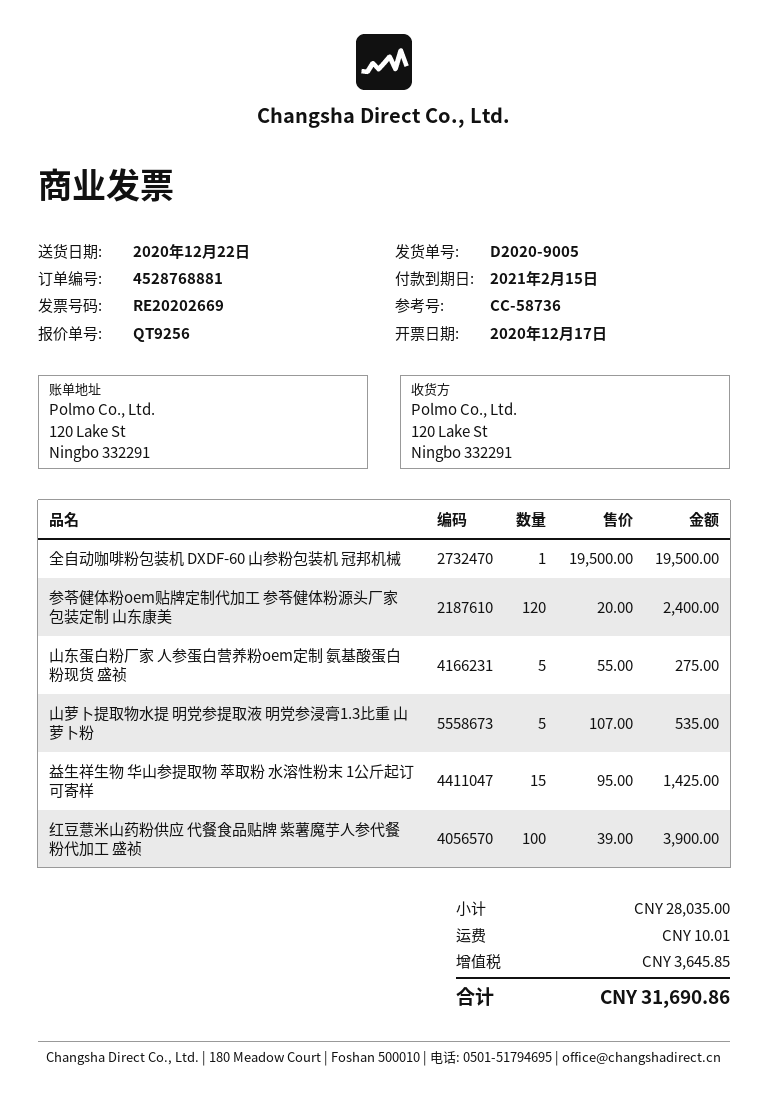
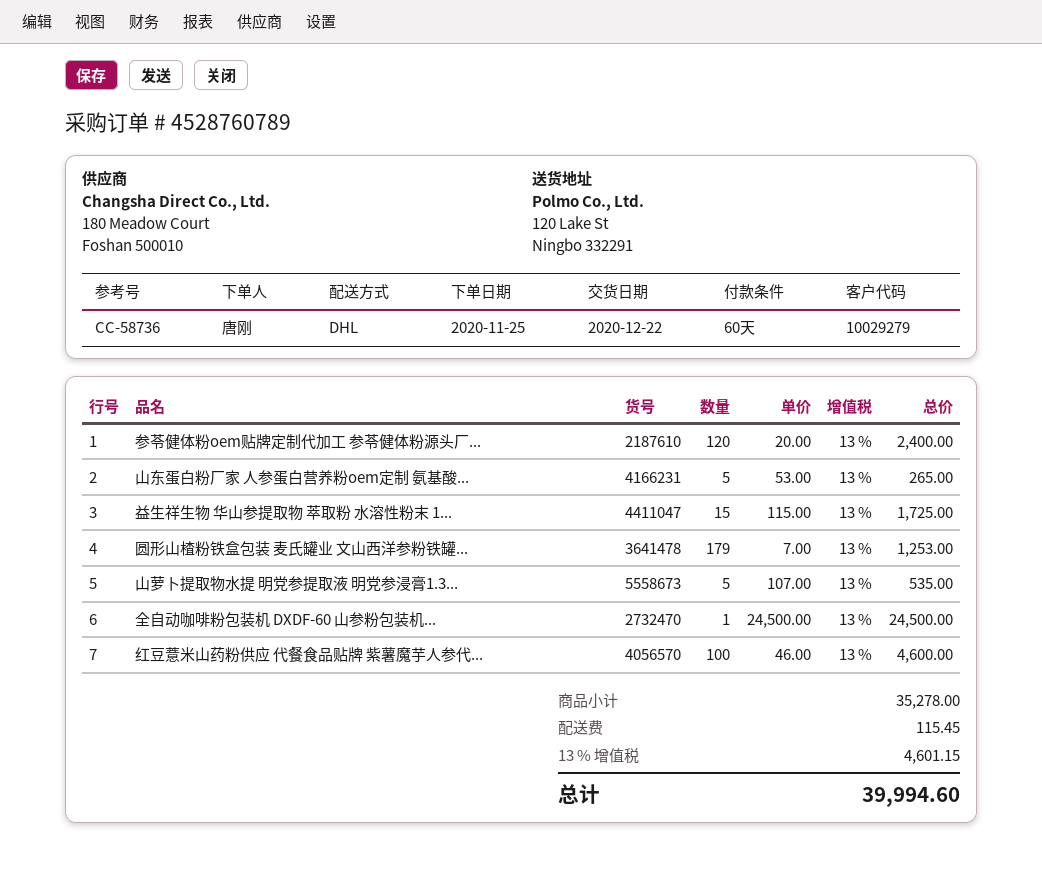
order number: 4528768881 -> 4528760789
全自动咖啡粉包装机 DXDF-60 山参粉包装机 冠邦机械: 1 x 19500.00 = 19500.00 -> 1 x 24500.00 = 24500.00
山东蛋白粉厂家 人参蛋白营养粉oem定制 氨基酸蛋白粉现货 盛祯: 5 x 55.00 = 275.00 -> 5 x 53.00 = 265.00
益生祥生物 华山参提取物 萃取粉 水溶性粉末 1公斤起订 可寄样: 15 x 95.00 = 1425.00 -> 15 x 115.00 = 1725.00
红豆薏米山药粉供应 代餐食品贴牌 紫薯魔芋人参代餐粉代加工 盛祯: 100 x 39.00 = 3900.00 -> 100 x 46.00 = 4600.00
圆形山楂粉铁盒包装 麦氏罐业 文山西洋参粉铁罐...: none -> 179 x 7.00 = 1253.00
subtotal: 28035.00 -> 35278.00
shipping: 10.01 -> 115.45
tax: 3645.85 -> 4601.15
total: 31690.86 -> 39994.60

